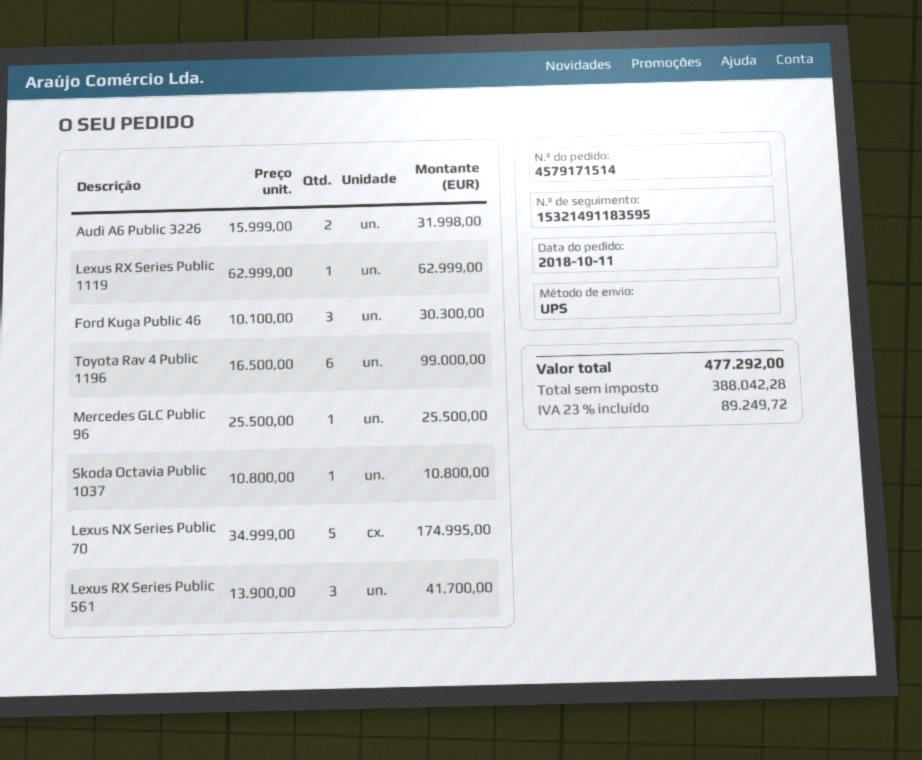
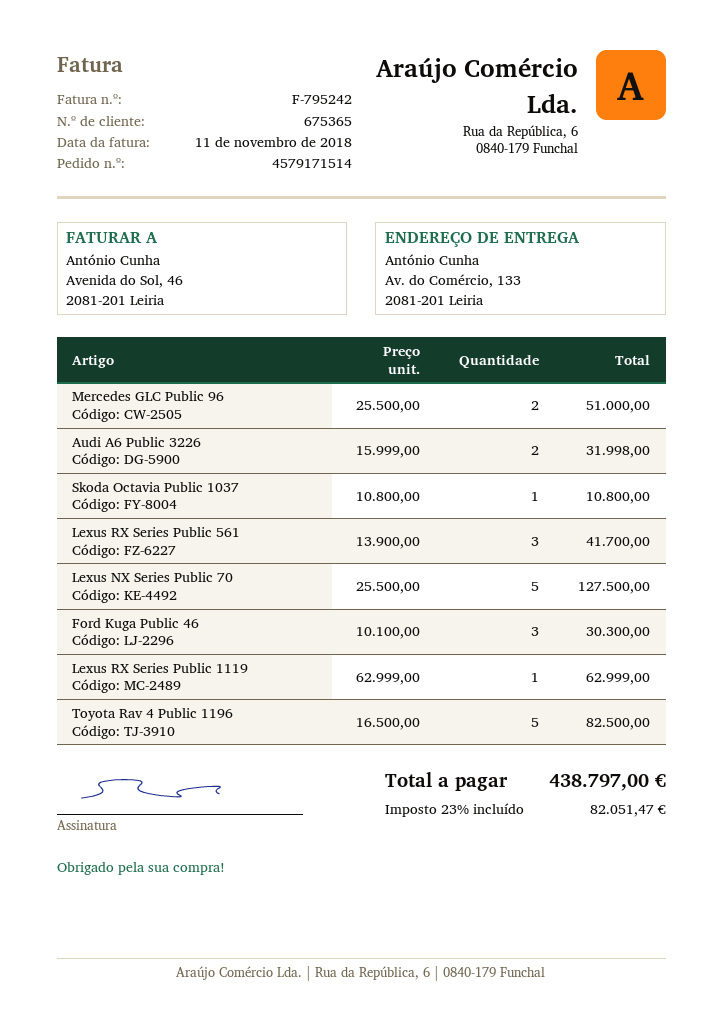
Toyota Rav 4 Public 1196: 6 x 16500.00 = 99000.00 -> 5 x 16500.00 = 82500.00
Mercedes GLC Public 96: 1 x 25500.00 = 25500.00 -> 2 x 25500.00 = 51000.00
Lexus NX Series Public 70: 5 x 34999.00 = 174995.00 -> 5 x 25500.00 = 127500.00
tax: 23% = 89249.72 -> 23% = 82051.47
total: 477292.00 -> 438797.00

